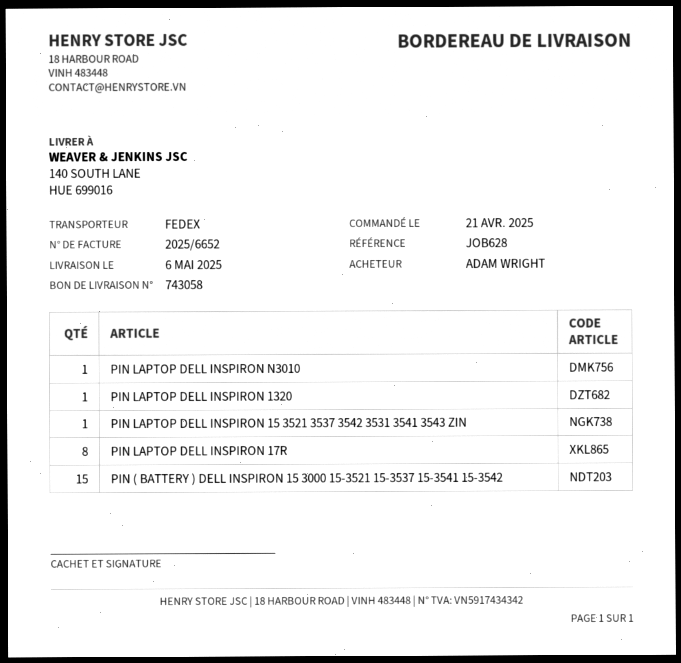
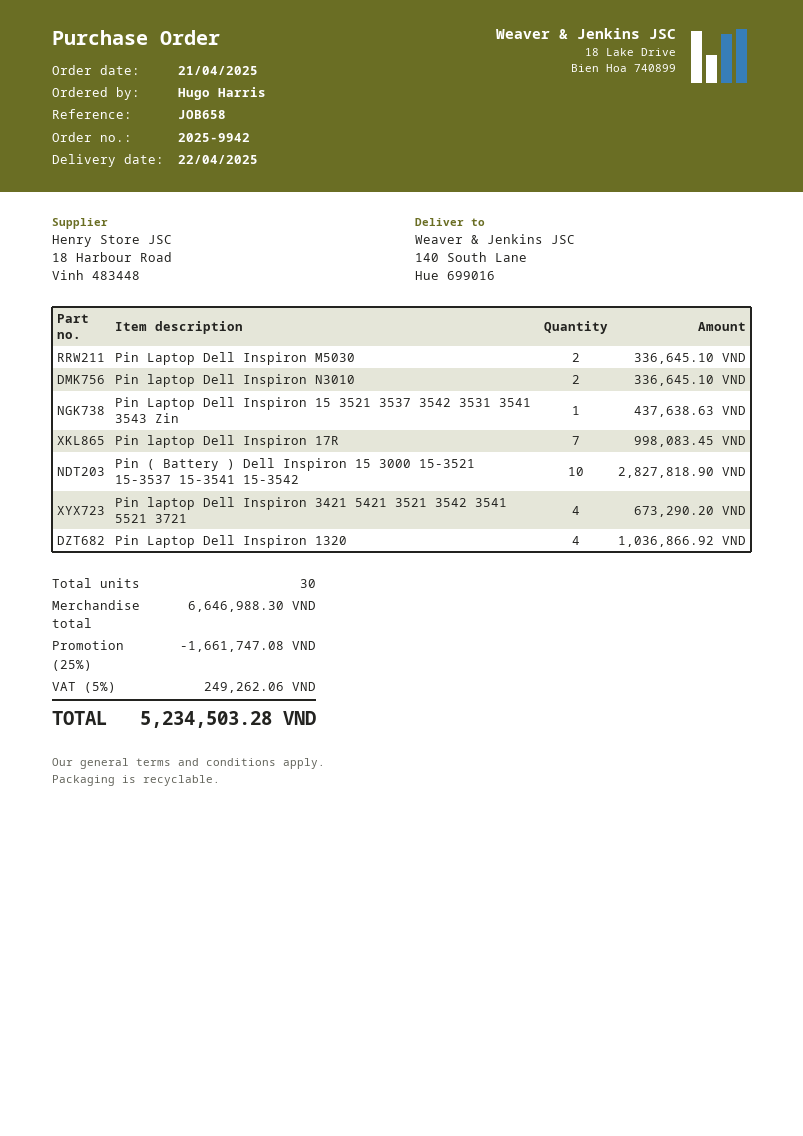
delivery date: 2025-05-06 -> 2025-04-22
reference: JOB628 -> JOB658
ordered by: ADAM WRIGHT -> Hugo Harris
PIN LAPTOP DELL INSPIRON N3010: 1 -> 2
PIN LAPTOP DELL INSPIRON 1320: 1 -> 4
PIN LAPTOP DELL INSPIRON 17R: 8 -> 7
PIN ( BATTERY ) DELL INSPIRON 15 3000 15-3521 15-3537 15-3541 15-3542: 15 -> 10
Pin Laptop Dell Inspiron M5030: none -> 2
Pin laptop Dell Inspiron 3421 5421 3521 3542 3541 5521 3721: none -> 4

